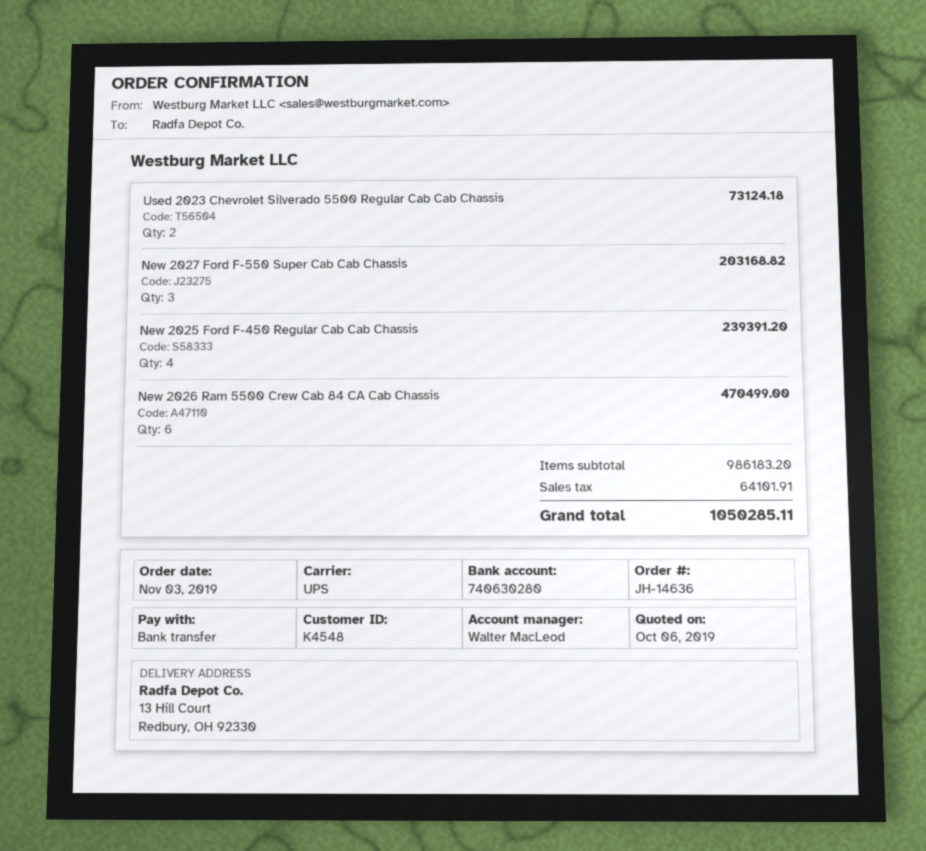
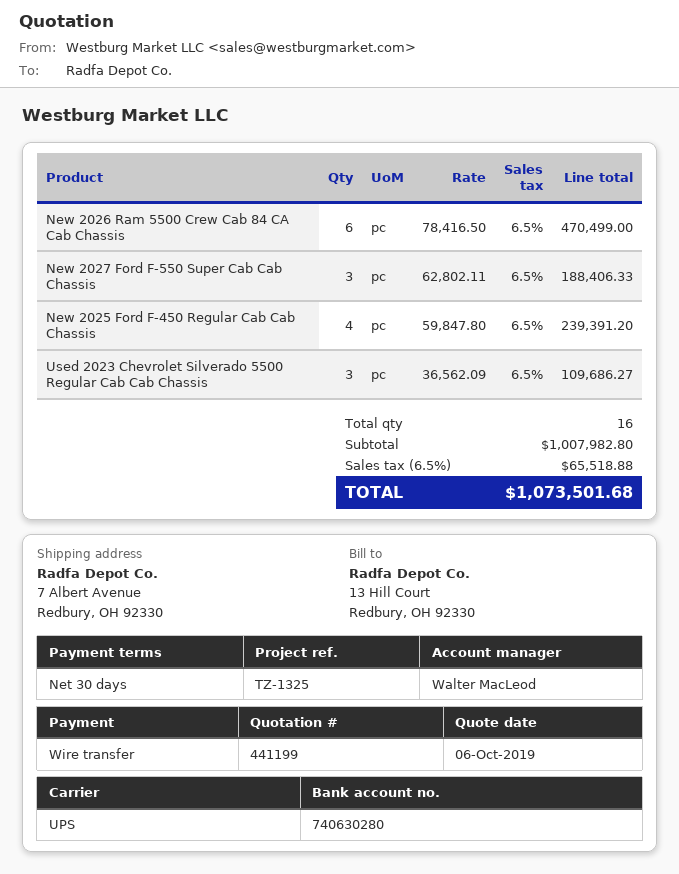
ship to: 13 Hill Court, Redbury, OH 92330 -> 7 Albert Avenue, Redbury, OH 92330
Used 2023 Chevrolet Silverado 5500 Regular Cab Cab Chassis: 2 for 73124.18 -> 3 for 109686.27
New 2027 Ford F-550 Super Cab Cab Chassis: 3 for 203168.82 -> 3 for 188406.33
subtotal: 986183.20 -> 1007982.80
tax: 64101.91 -> 65518.88
total: 1050285.11 -> 1073501.68

